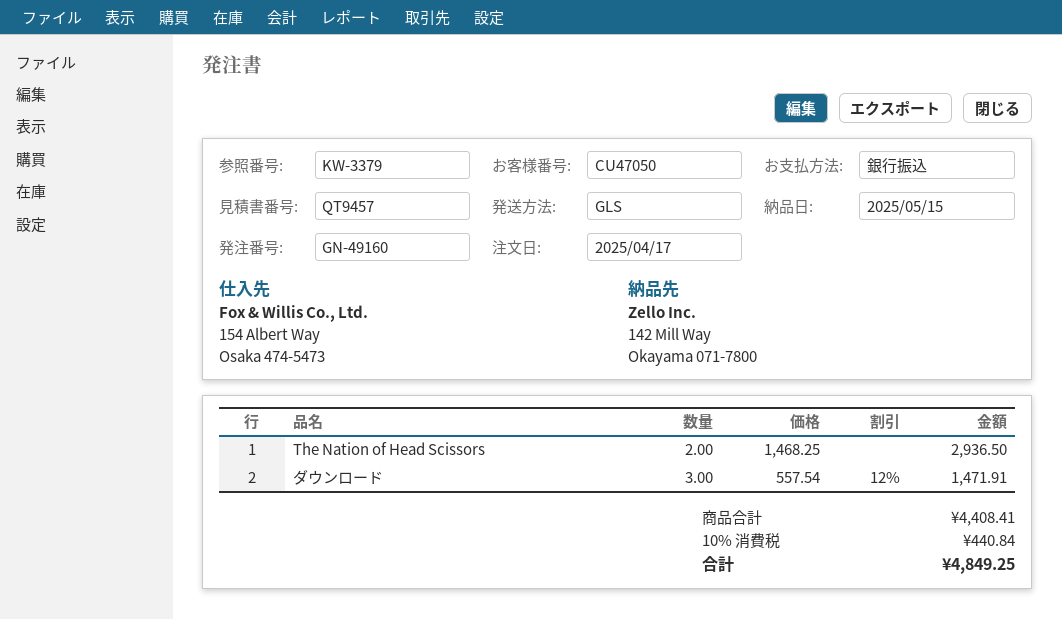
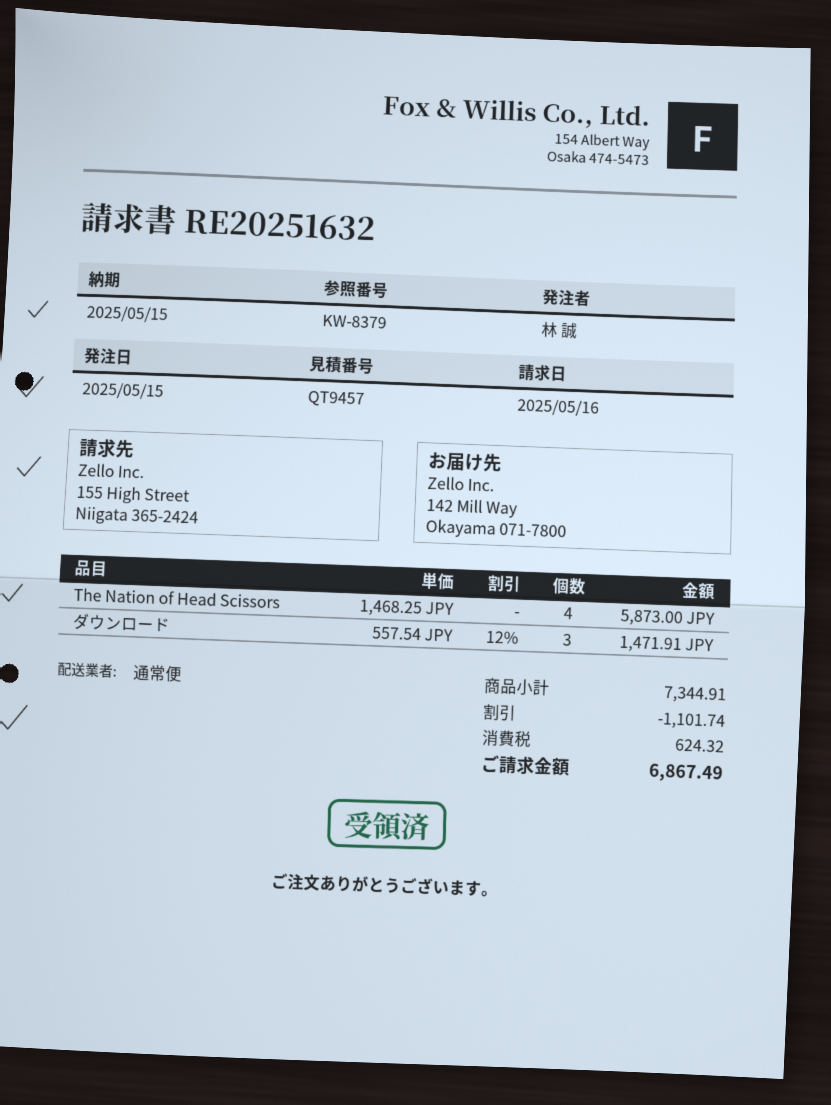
order date: 2025-04-17 -> 2025-05-15
reference: KW-3379 -> KW-8379
shipping method: GLS -> standard
The Nation of Head Scissors: 2 x 1468.25 = 2936.50 -> 4 x 1468.25 = 5873.00
subtotal: 4408.41 -> 7344.91
discount: none -> 1101.74
tax: 440.84 -> 624.32
total: 4849.25 -> 6867.49

